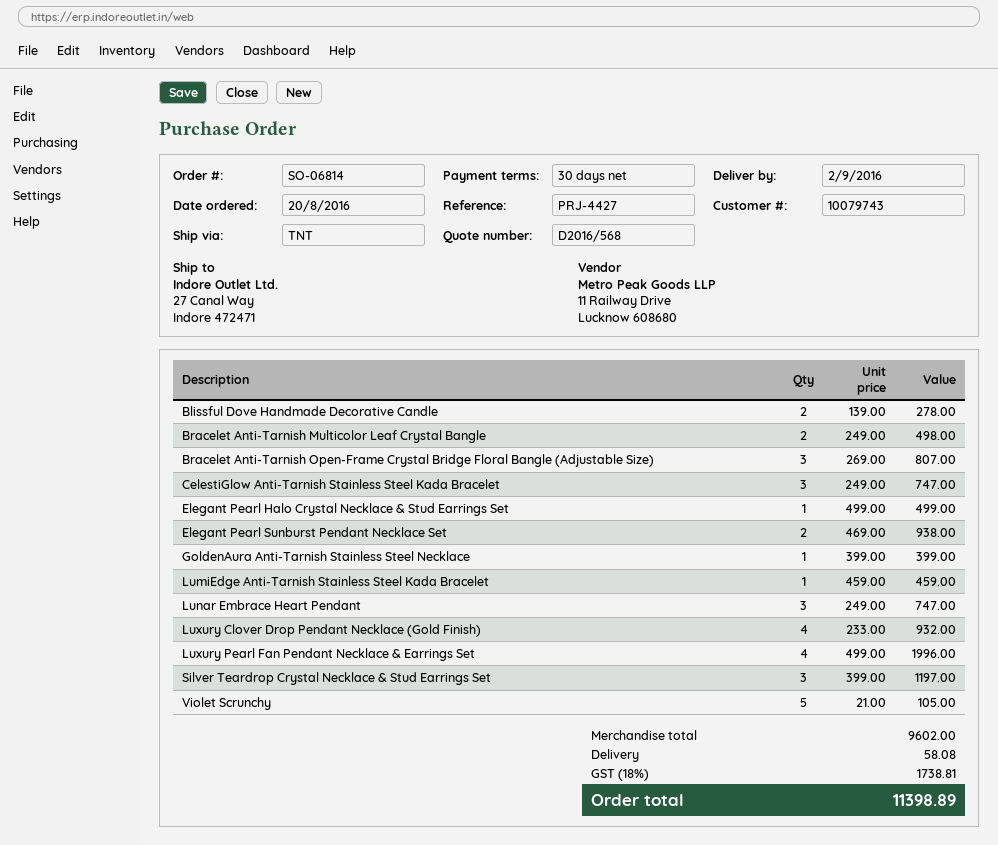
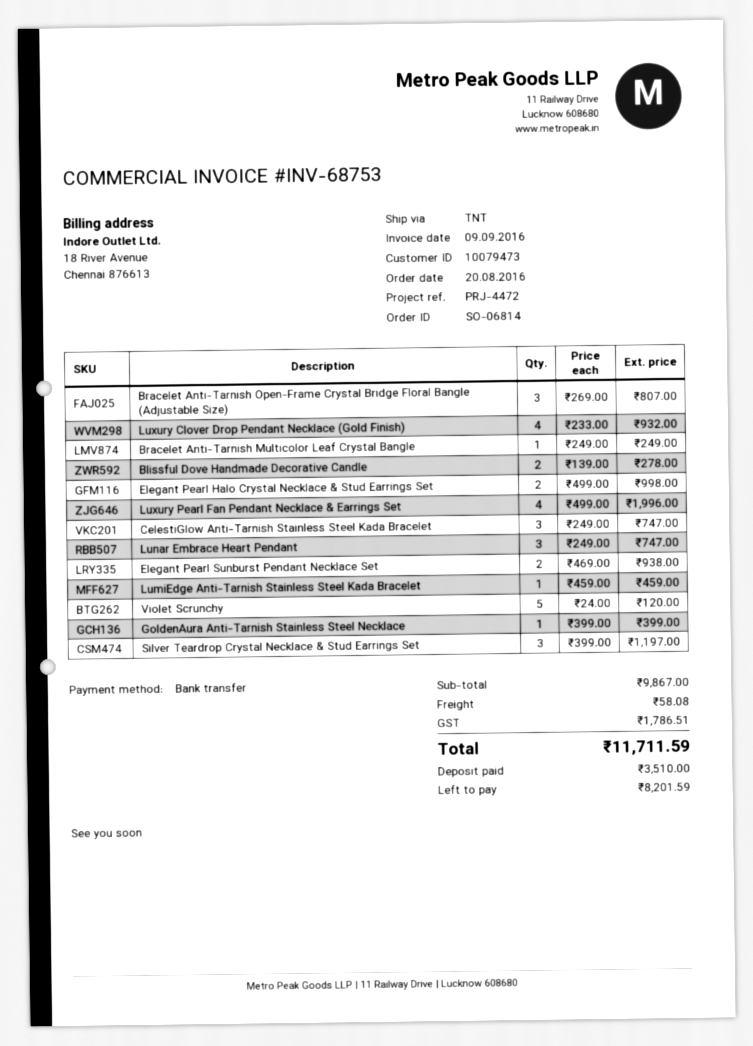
customer number: 10079743 -> 10079473
reference: PRJ-4427 -> PRJ-4472
Bracelet Anti-Tarnish Multicolor Leaf Crystal Bangle: 2 x 249.00 = 498.00 -> 1 x 249.00 = 249.00
Elegant Pearl Halo Crystal Necklace & Stud Earrings Set: 1 x 499.00 = 499.00 -> 2 x 499.00 = 998.00
Violet Scrunchy: 5 x 21.00 = 105.00 -> 5 x 24.00 = 120.00
subtotal: 9602.00 -> 9867.00
tax: 1738.81 -> 1786.51
total: 11398.89 -> 11711.59

